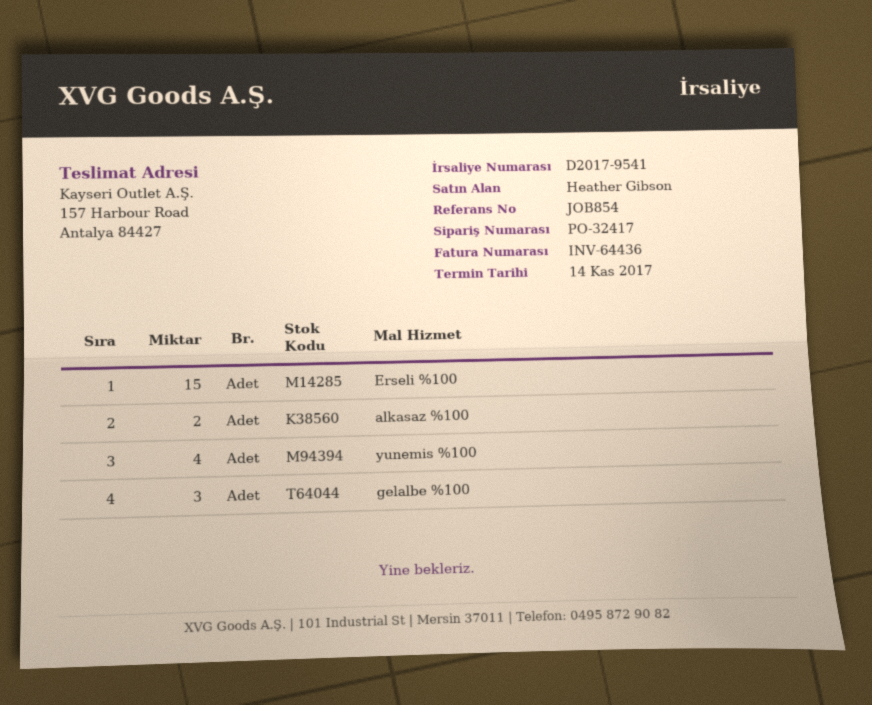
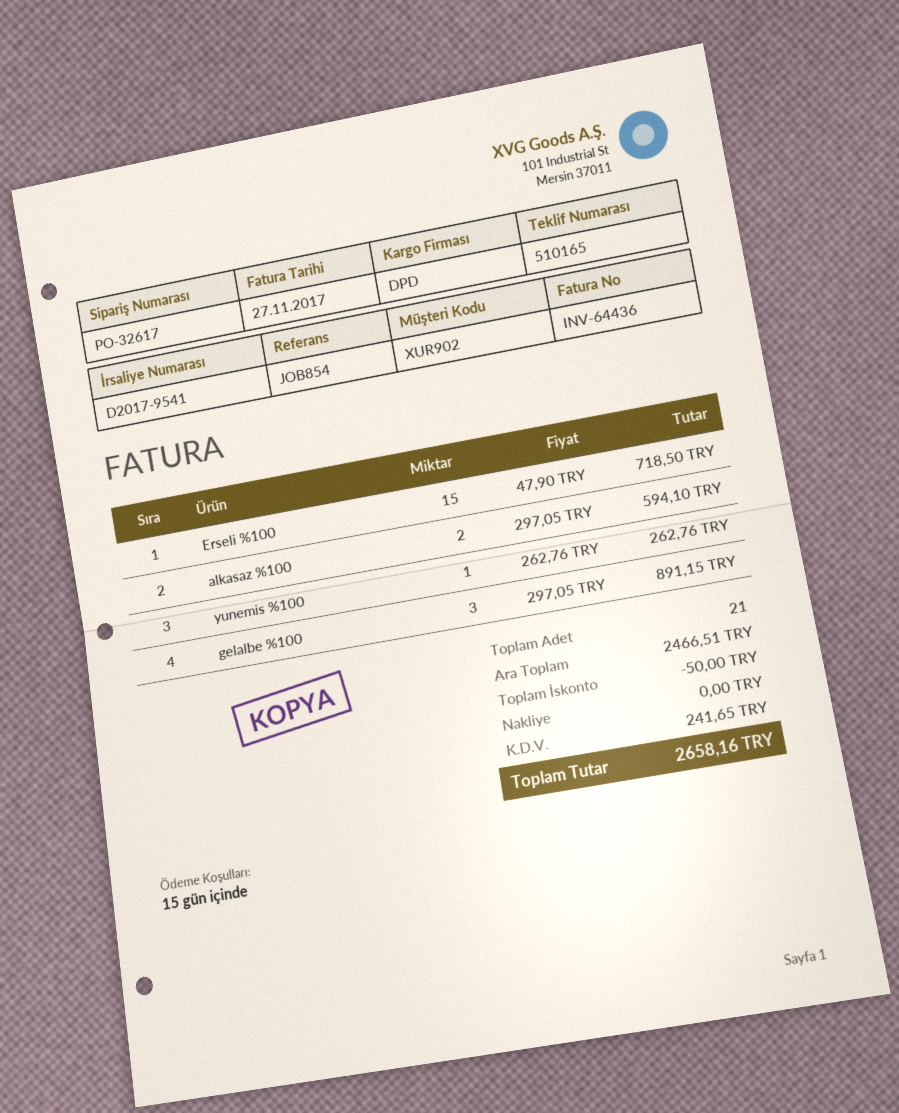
order number: PO-32417 -> PO-32617
yunemis %100: 4 -> 1

